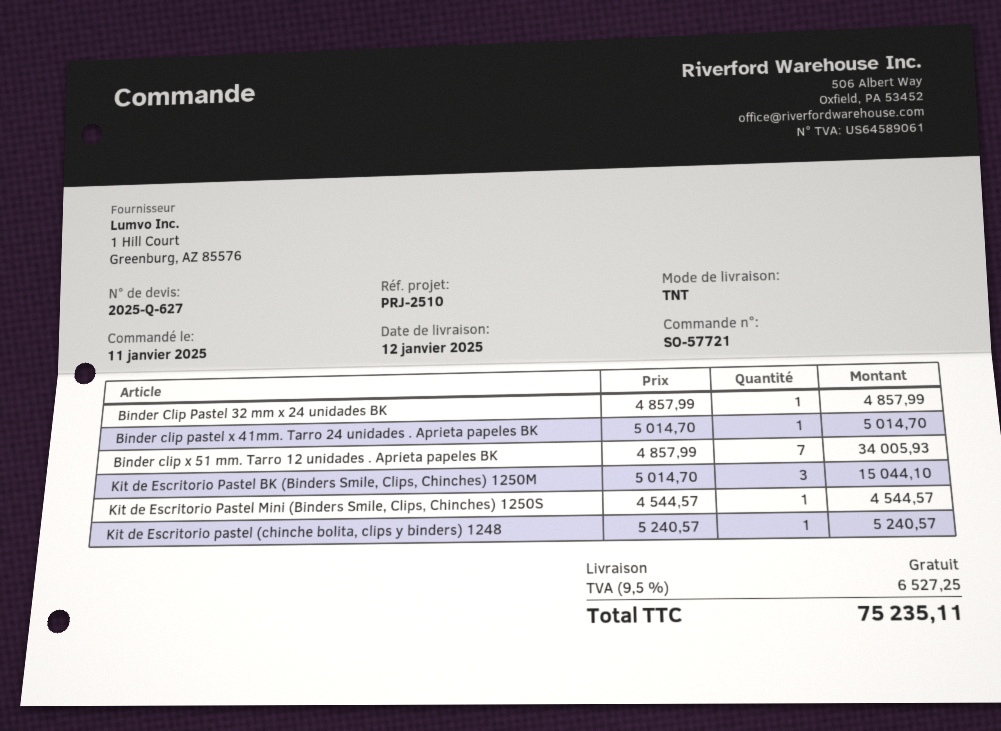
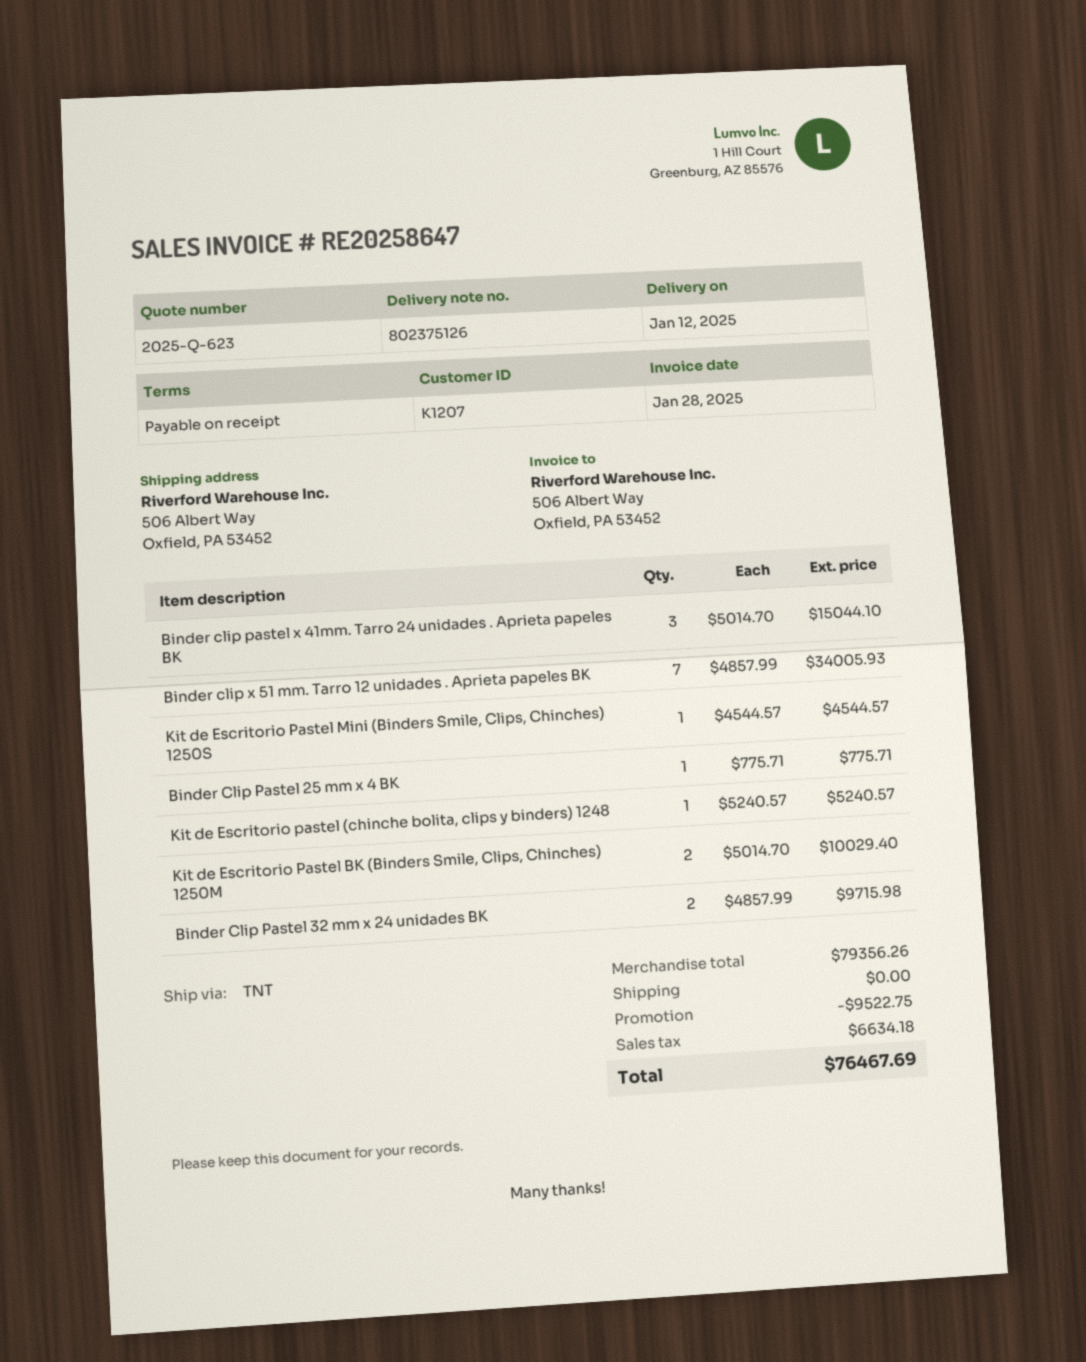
quote number: 2025-Q-627 -> 2025-Q-623
Binder Clip Pastel 32 mm x 24 unidades BK: 1 x 4857.99 = 4857.99 -> 2 x 4857.99 = 9715.98
Binder clip pastel x 41mm. Tarro 24 unidades . Aprieta papeles BK: 1 x 5014.70 = 5014.70 -> 3 x 5014.70 = 15044.10
Kit de Escritorio Pastel BK (Binders Smile, Clips, Chinches) 1250M: 3 x 5014.70 = 15044.10 -> 2 x 5014.70 = 10029.40
Binder Clip Pastel 25 mm x 4 BK: none -> 1 x 775.71 = 775.71
discount: none -> 9522.75
tax: 6527.25 -> 6634.18
total: 75235.11 -> 76467.69

